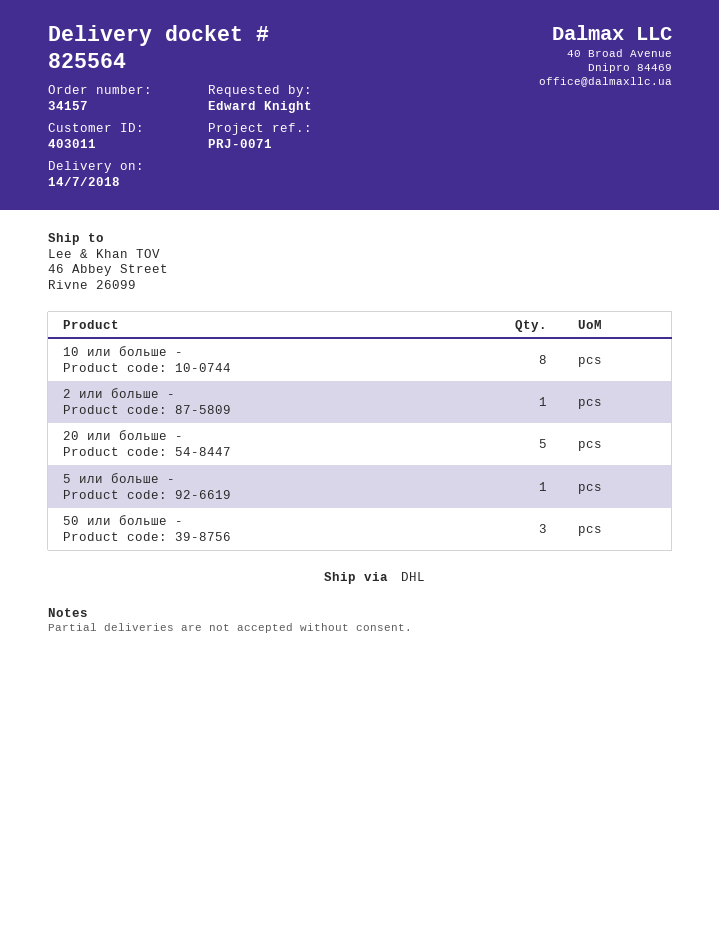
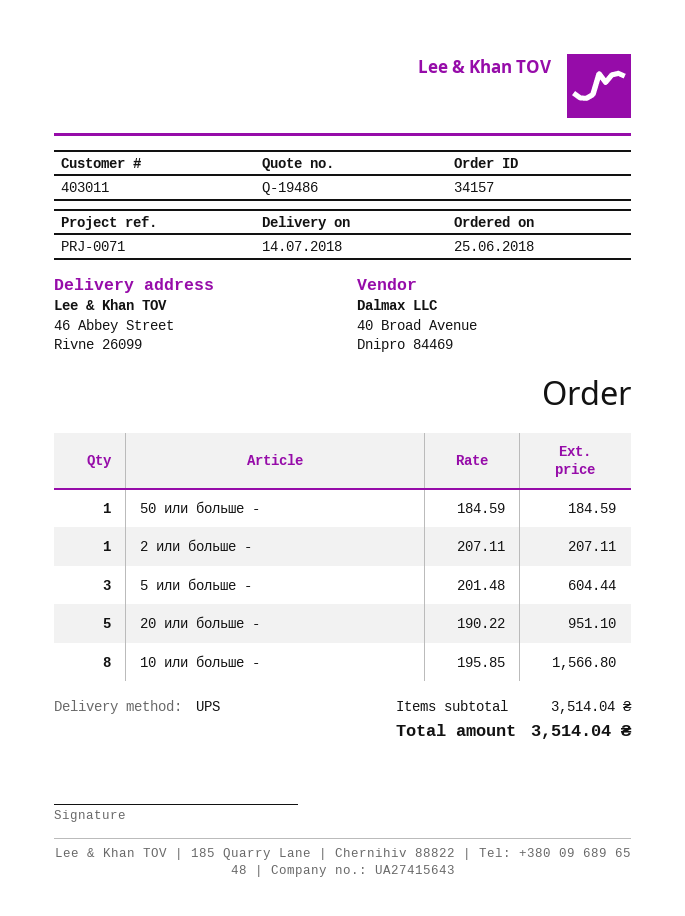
shipping method: DHL -> UPS
5 или больше -: 1 -> 3
50 или больше -: 3 -> 1

